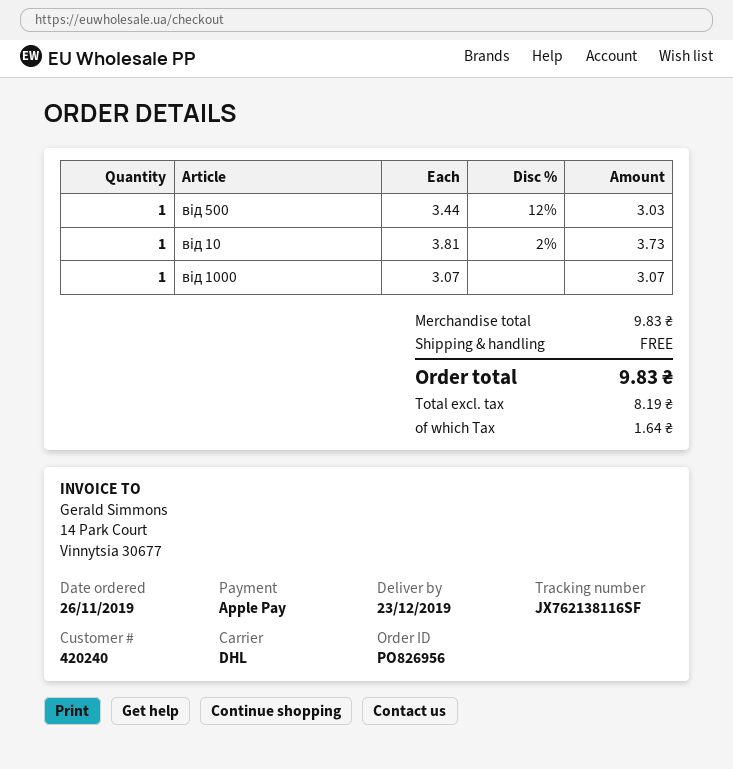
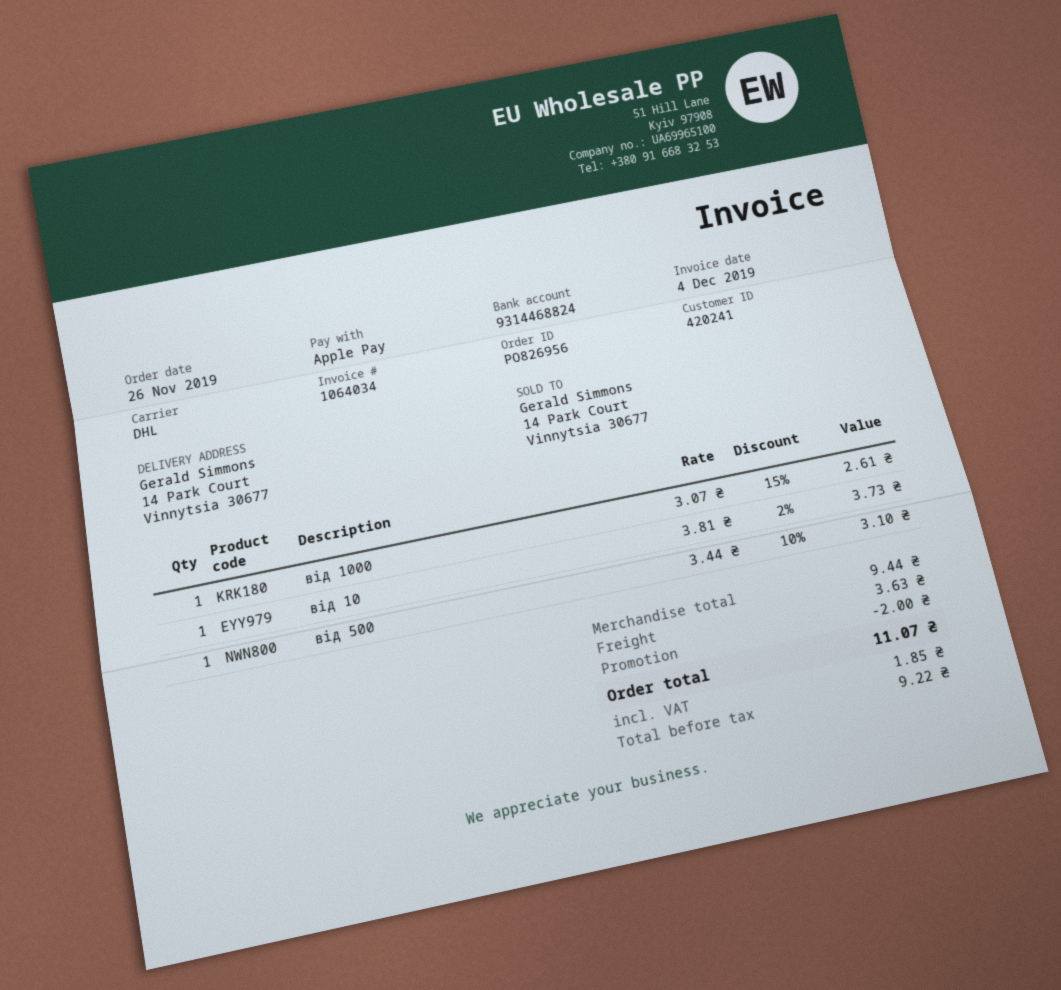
customer number: 420240 -> 420241
від 500: 1 x 3.44 - 12% = 3.03 -> 1 x 3.44 - 10% = 3.10
від 1000: 1 x 3.07 = 3.07 -> 1 x 3.07 - 15% = 2.61
subtotal: 9.83 -> 9.44
discount: none -> 2.00
shipping: 0.00 -> 3.63
net: 8.19 -> 9.22
tax: 1.64 -> 1.85
total: 9.83 -> 11.07

